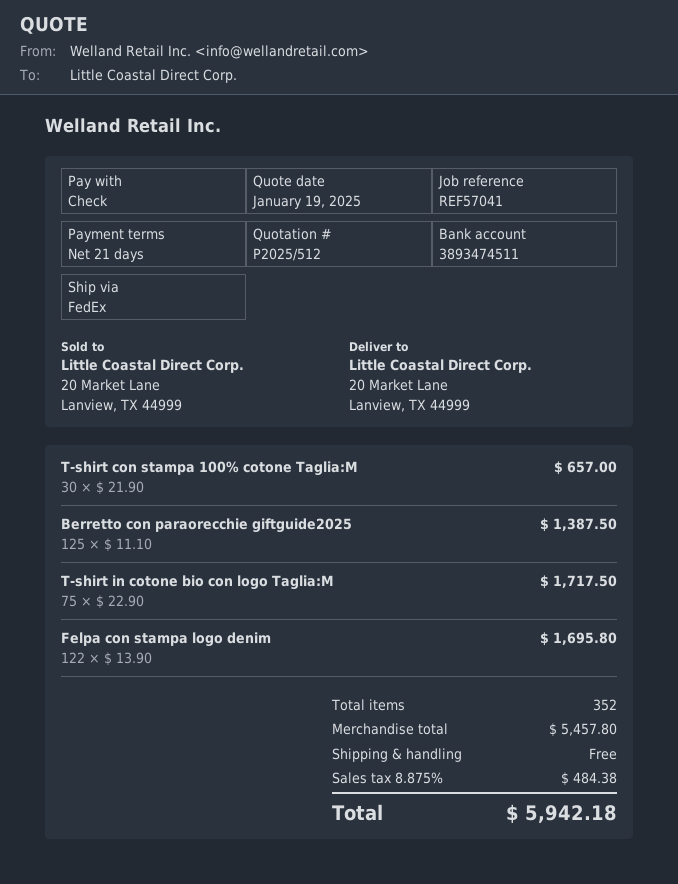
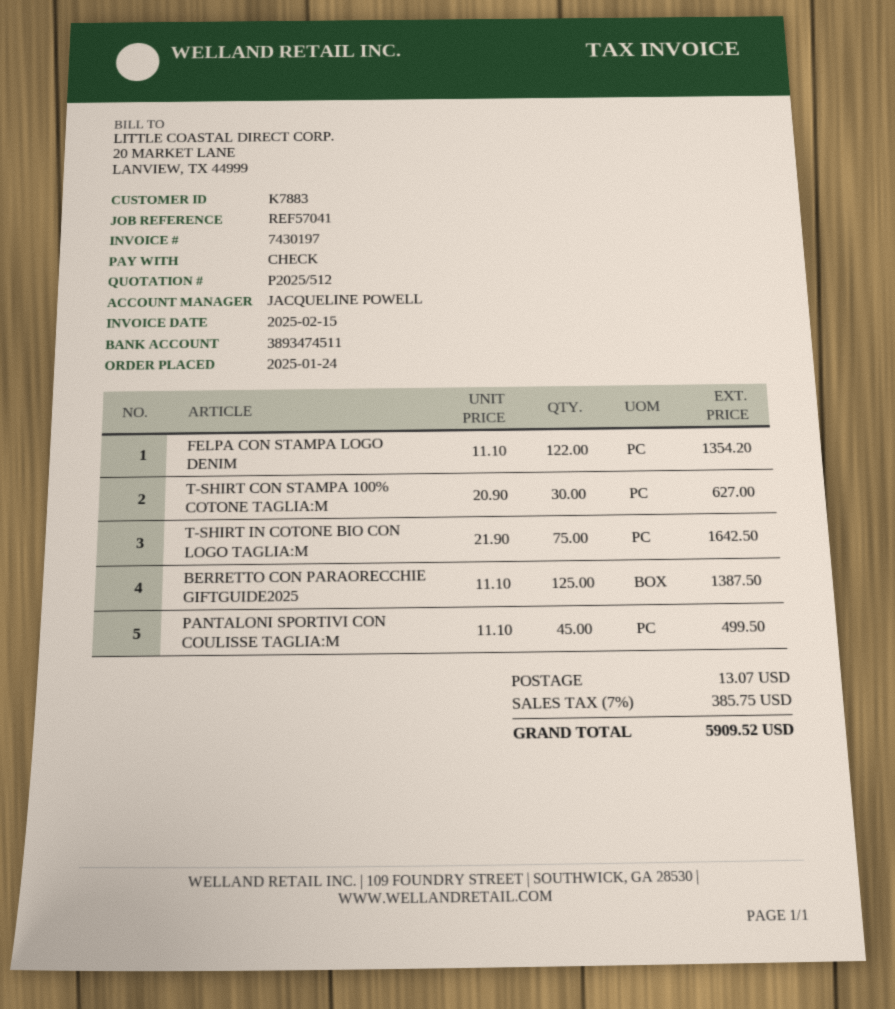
T-shirt con stampa 100% cotone Taglia:M: 30 x 21.90 = 657.00 -> 30 x 20.90 = 627.00
T-shirt in cotone bio con logo Taglia:M: 75 x 22.90 = 1717.50 -> 75 x 21.90 = 1642.50
Felpa con stampa logo denim: 122 x 13.90 = 1695.80 -> 122 x 11.10 = 1354.20
PANTALONI SPORTIVI CON COULISSE TAGLIA:M: none -> 45 x 11.10 = 499.50
shipping: 0.00 -> 13.07
tax: 8.875% = 484.38 -> 7% = 385.75
total: 5942.18 -> 5909.52

